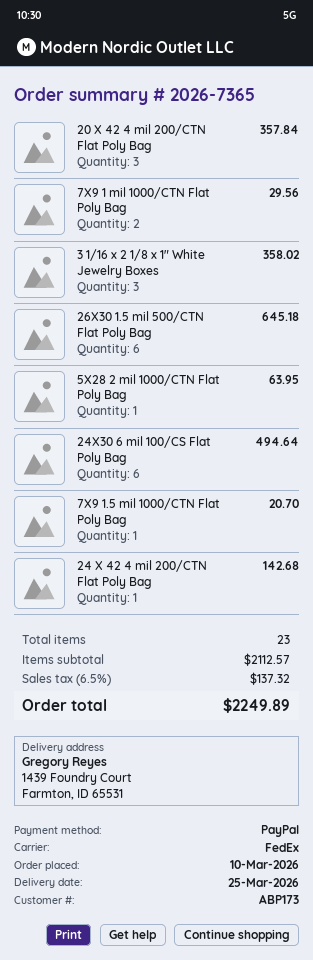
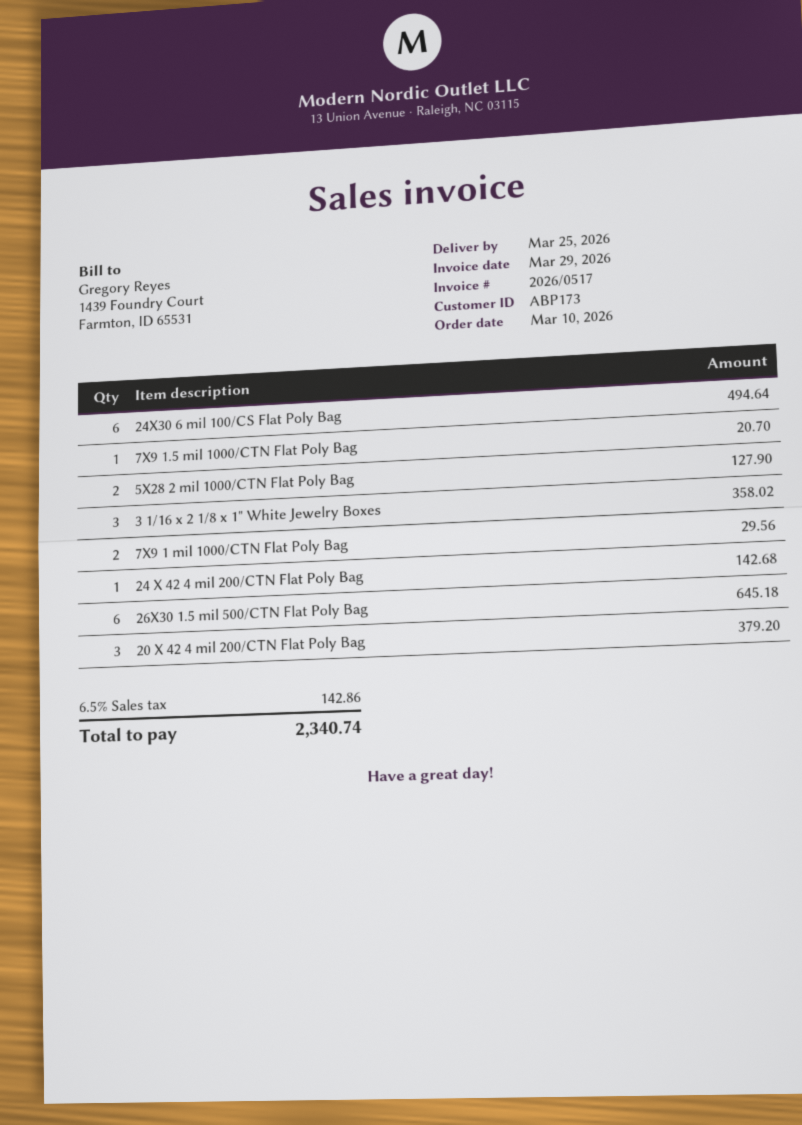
20 X 42 4 mil 200/CTN Flat Poly Bag: 3 for 357.84 -> 3 for 379.20
5X28 2 mil 1000/CTN Flat Poly Bag: 1 for 63.95 -> 2 for 127.90
tax: 6.5% = 137.32 -> 6.5% = 142.86
total: 2249.89 -> 2340.74

